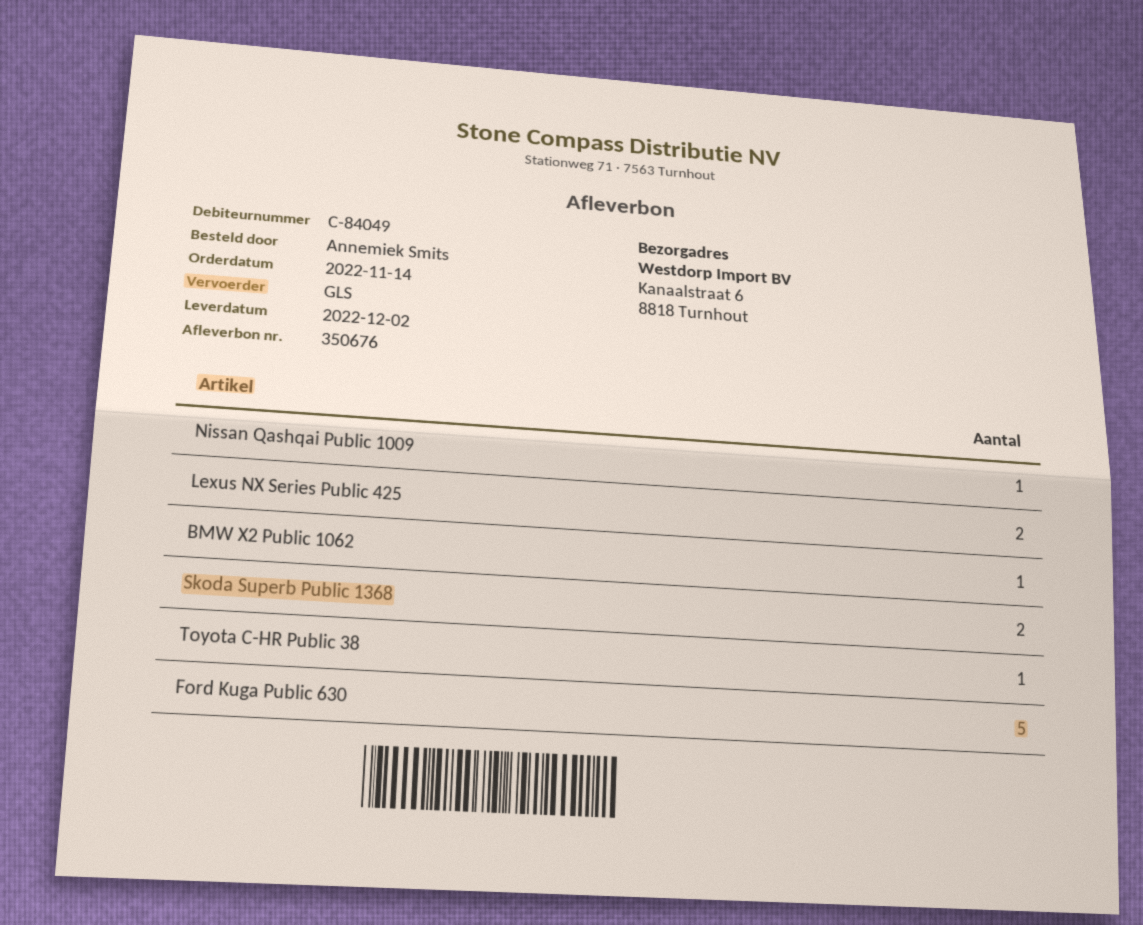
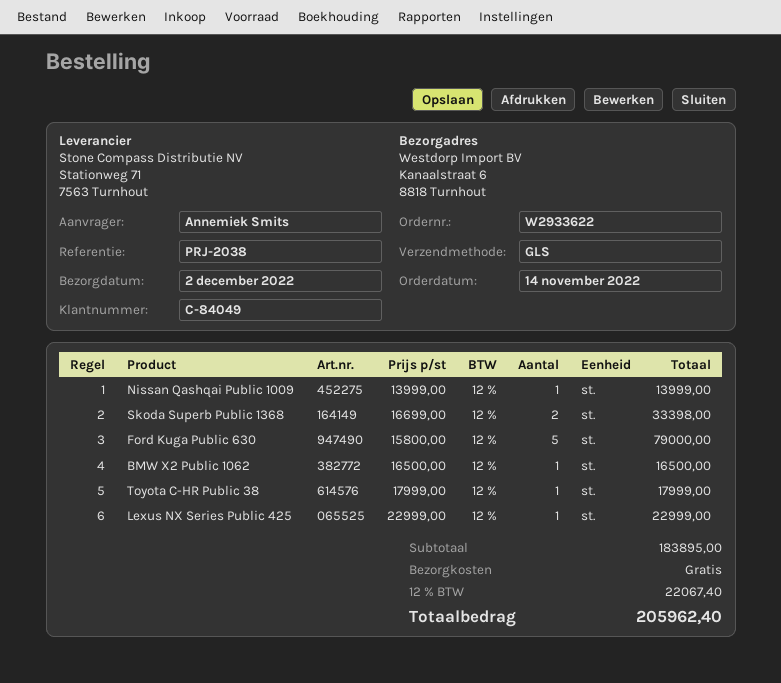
Lexus NX Series Public 425: 2 -> 1

